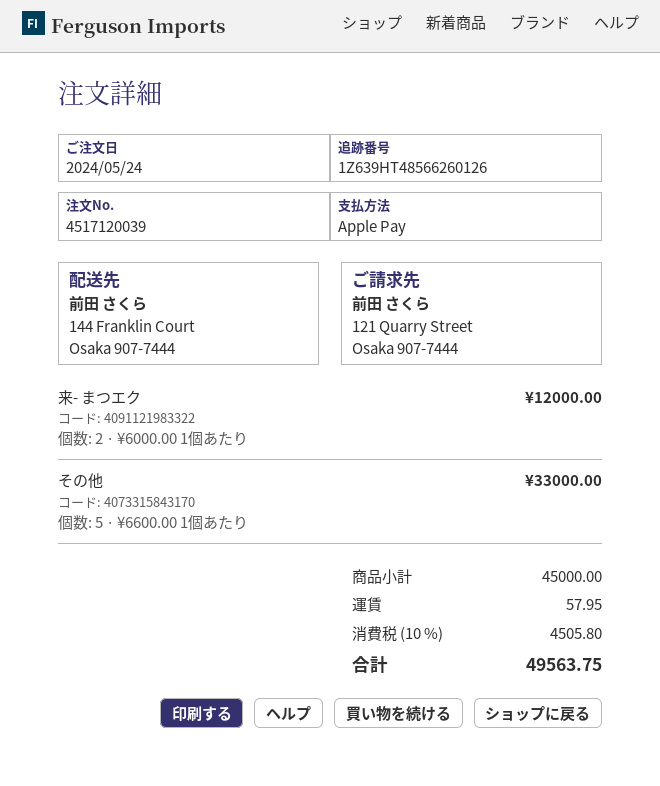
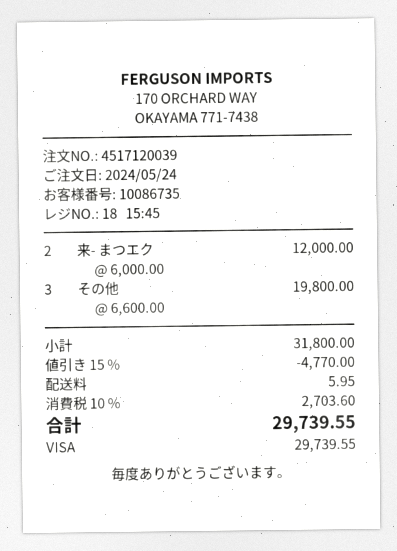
payment method: Apple Pay -> Visa
その他: 5 x 6600.00 = 33000.00 -> 3 x 6600.00 = 19800.00
subtotal: 45000.00 -> 31800.00
discount: none -> 15% = 4770.00
shipping: 57.95 -> 5.95
tax: 10% = 4505.80 -> 10% = 2703.60
total: 49563.75 -> 29739.55

